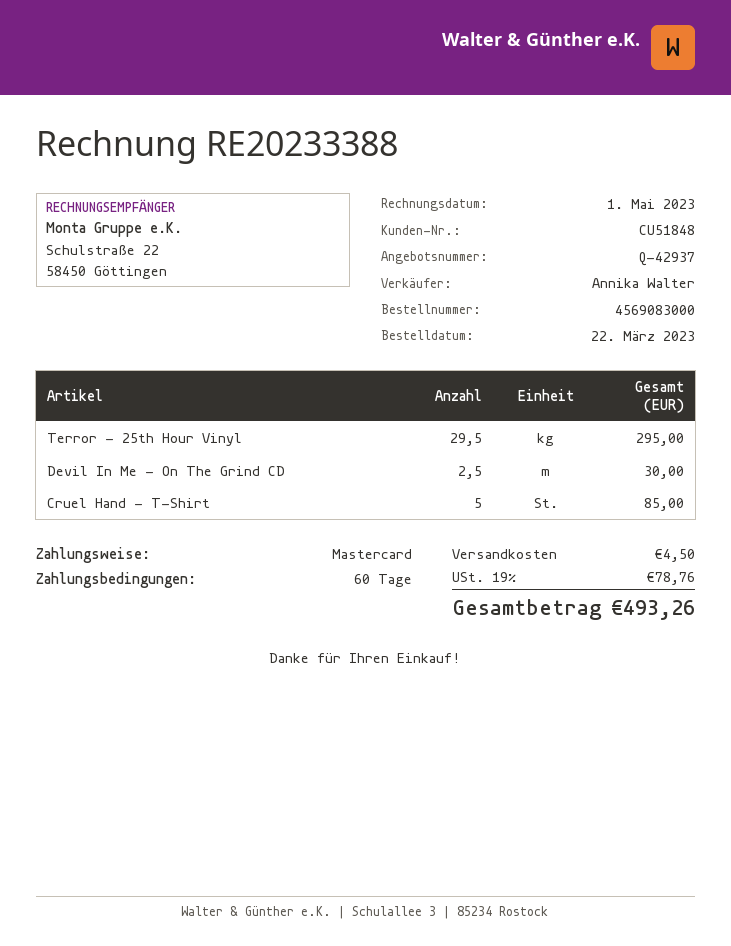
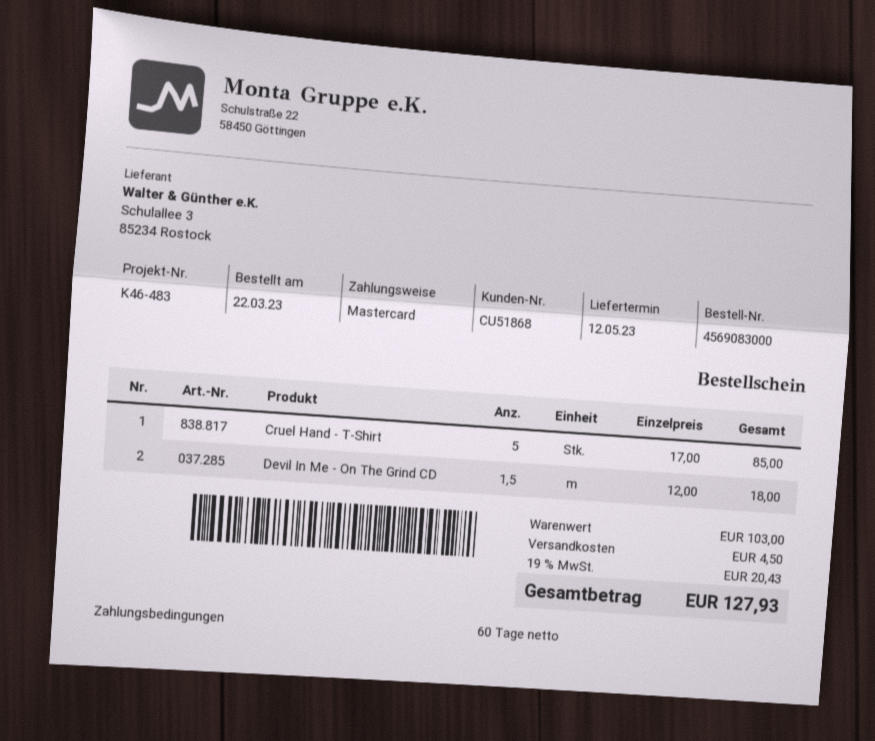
customer number: CU51848 -> CU51868
Terror - 25th Hour Vinyl: 29.5 for 295.00 -> none
Devil In Me - On The Grind CD: 2.5 for 30.00 -> 1.5 for 18.00
tax: 19% = 78.76 -> 19% = 20.43
total: 493.26 -> 127.93

